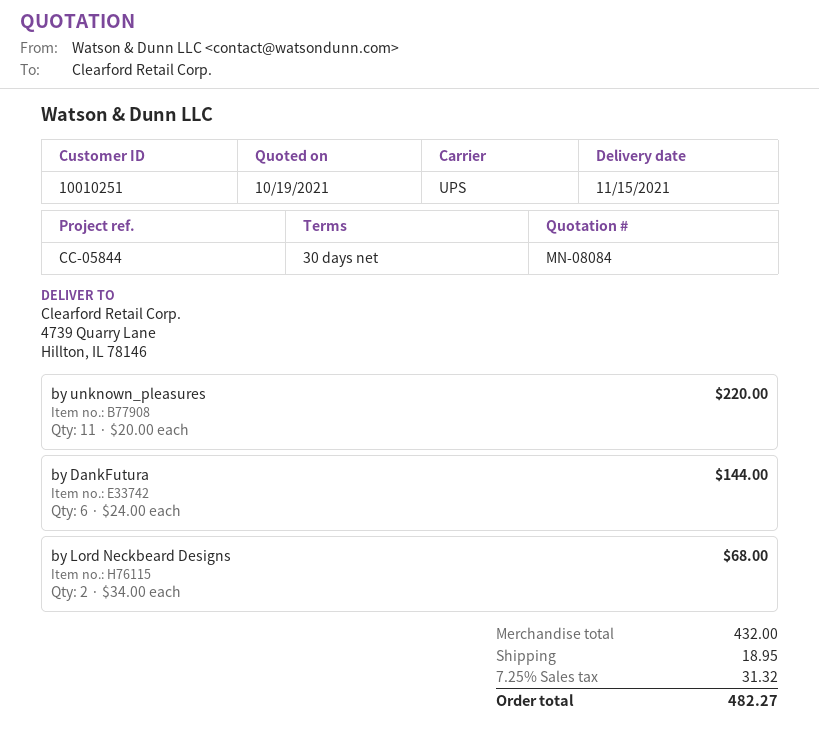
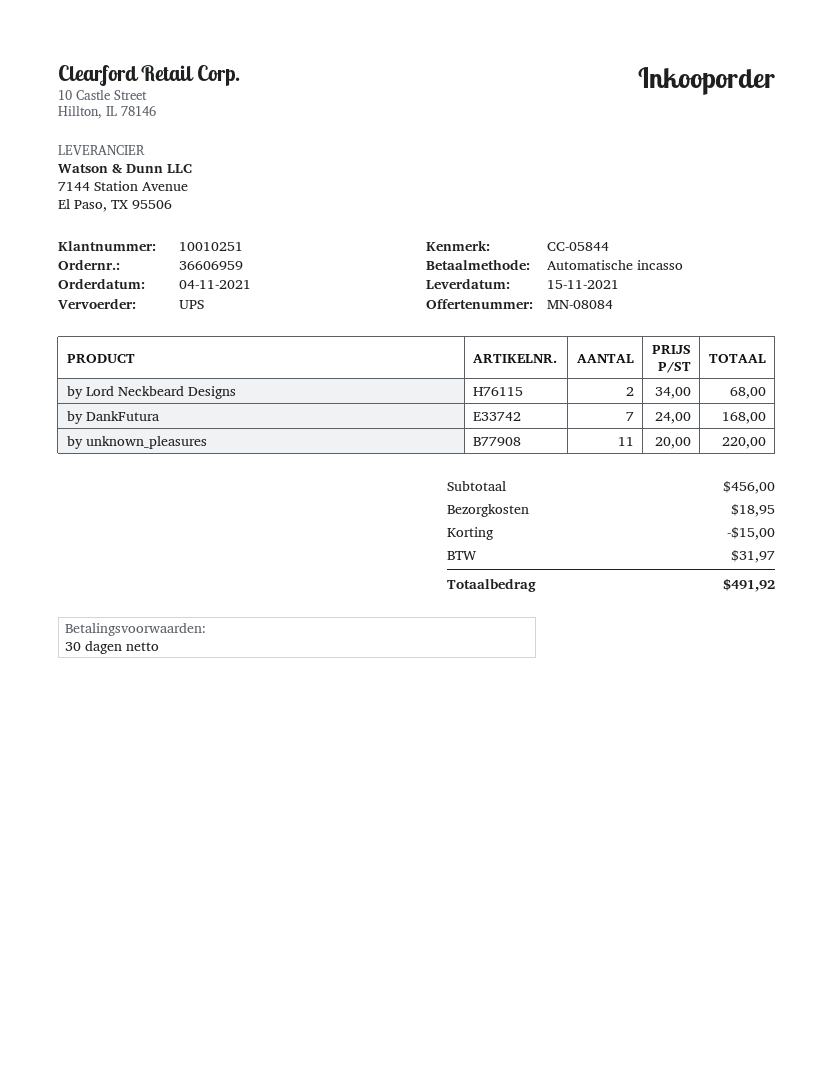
by DankFutura: 6 x 24.00 = 144.00 -> 7 x 24.00 = 168.00
subtotal: 432.00 -> 456.00
discount: none -> 15.00
tax: 31.32 -> 31.97
total: 482.27 -> 491.92

